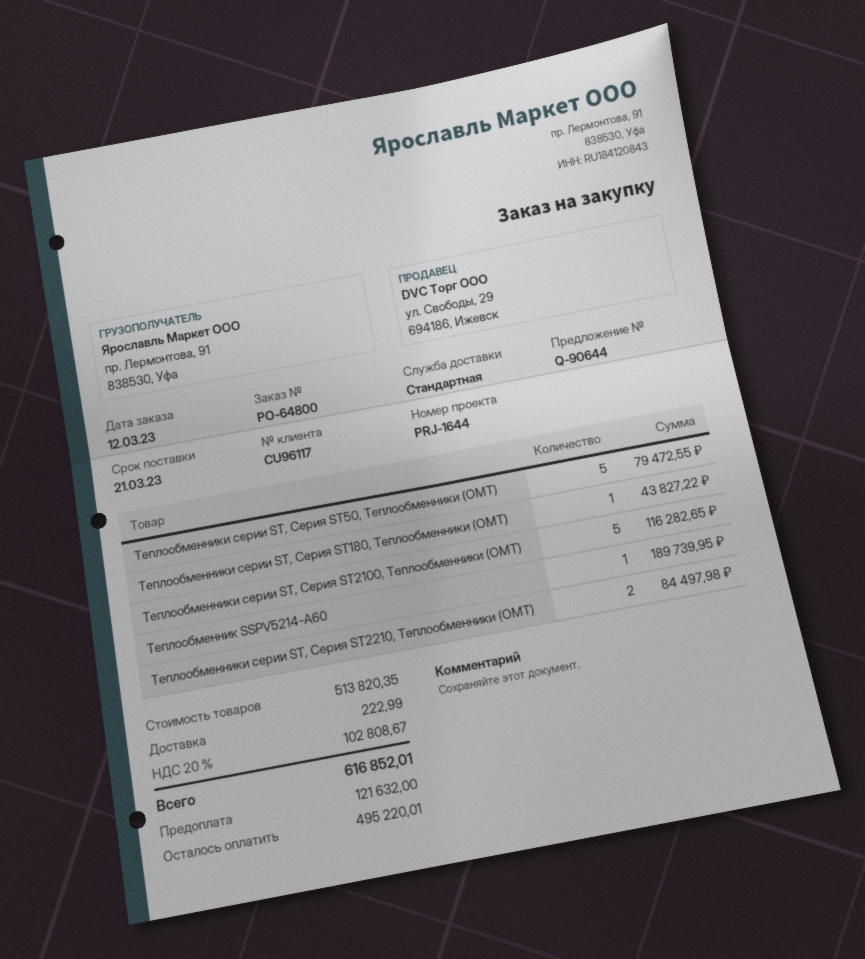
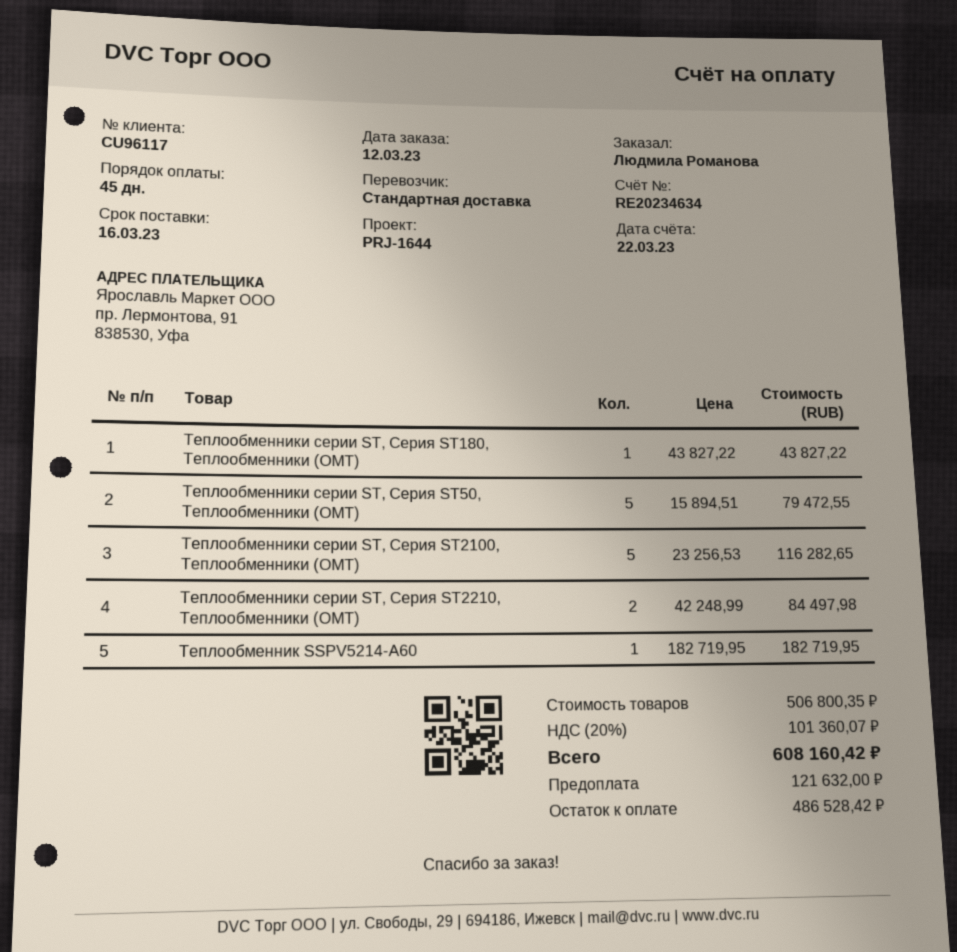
delivery date: 2023-03-21 -> 2023-03-16
Теплообменник SSPV5214-A60: 1 for 189739.95 -> 1 for 182719.95
subtotal: 513820.35 -> 506800.35
shipping: 222.99 -> none
tax: 20% = 102808.67 -> 20% = 101360.07
total: 616852.01 -> 608160.42
balance: 495220.01 -> 486528.42

